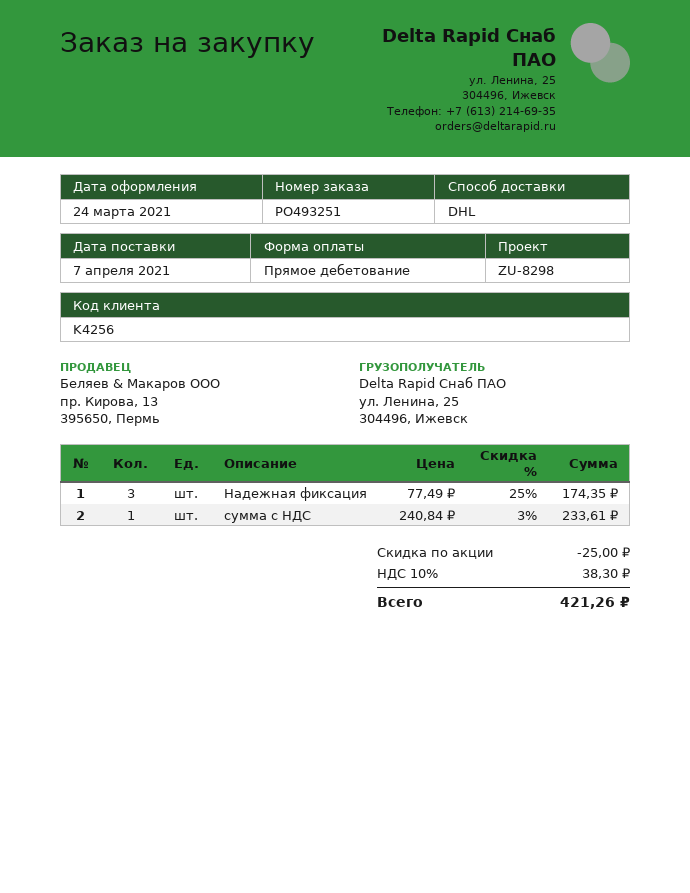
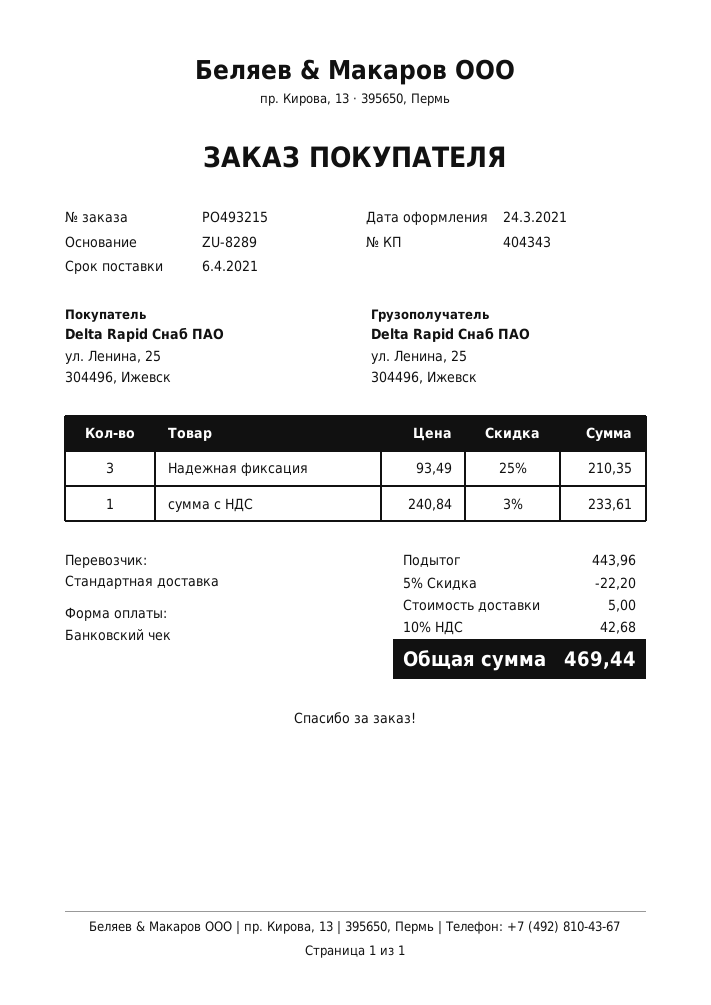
order number: PO493251 -> PO493215
delivery date: 2021-04-07 -> 2021-04-06
reference: ZU-8298 -> ZU-8289
payment method: direct debit -> cheque
shipping method: DHL -> standard
Надежная фиксация: 3 x 77.49 - 25% = 174.35 -> 3 x 93.49 - 25% = 210.35
discount: 25.00 -> 22.20
shipping: none -> 5.00
tax: 10% = 38.30 -> 10% = 42.68
total: 421.26 -> 469.44

